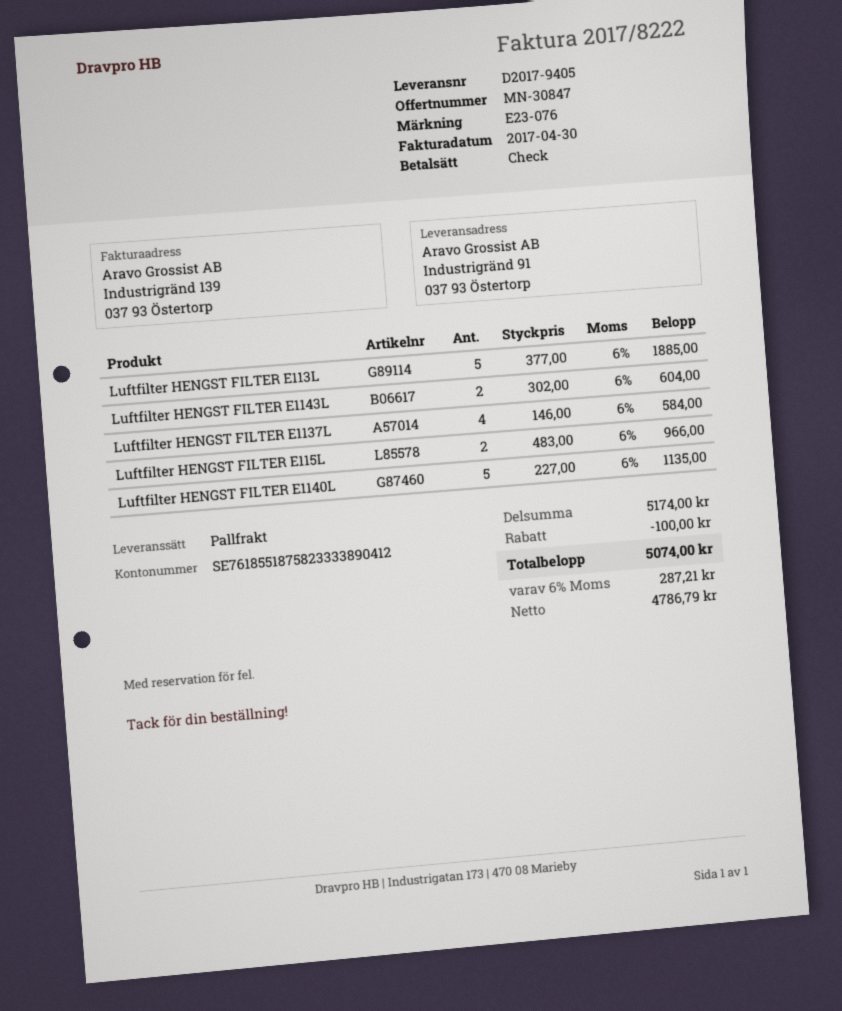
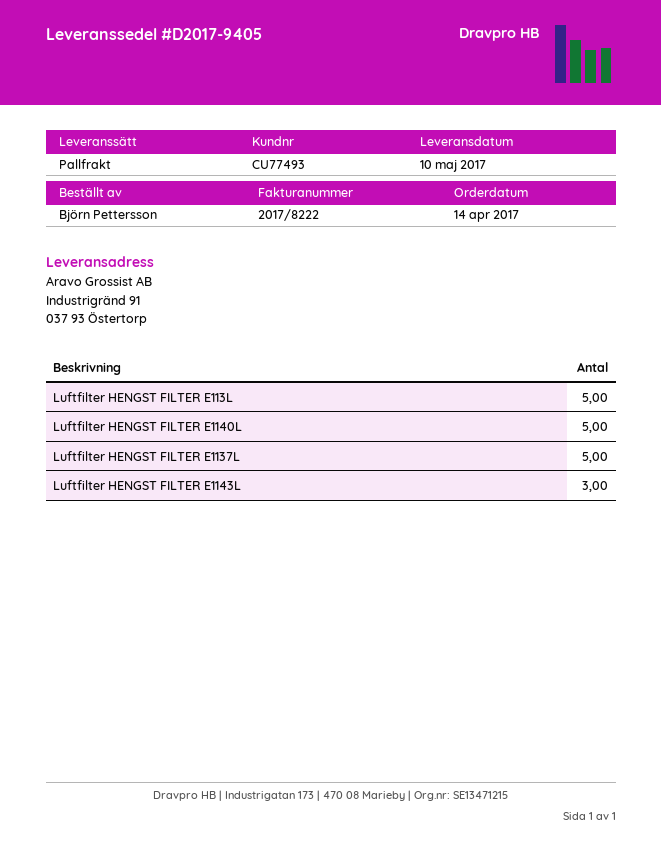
Luftfilter HENGST FILTER E1143L: 2 -> 3
Luftfilter HENGST FILTER E1137L: 4 -> 5
Luftfilter HENGST FILTER E115L: 2 -> none

